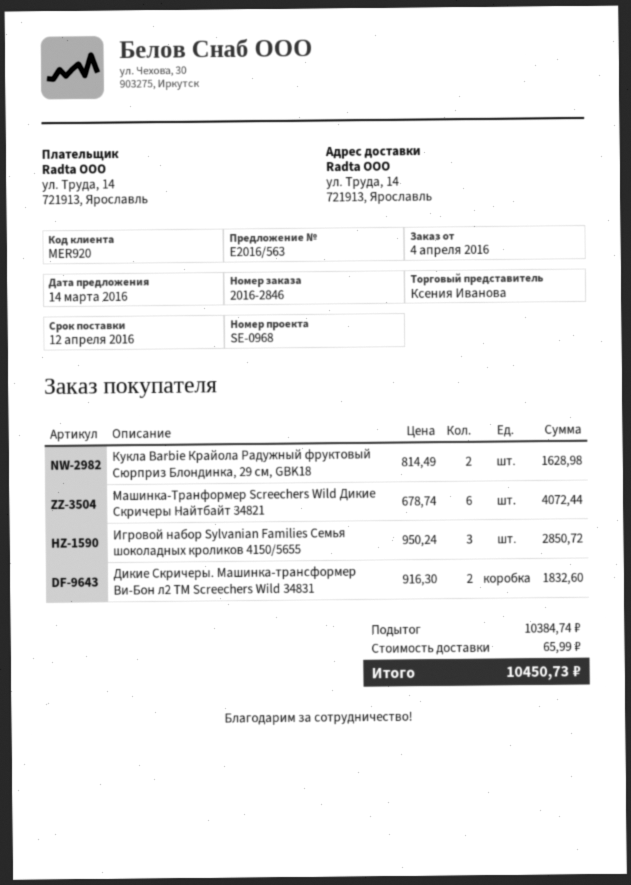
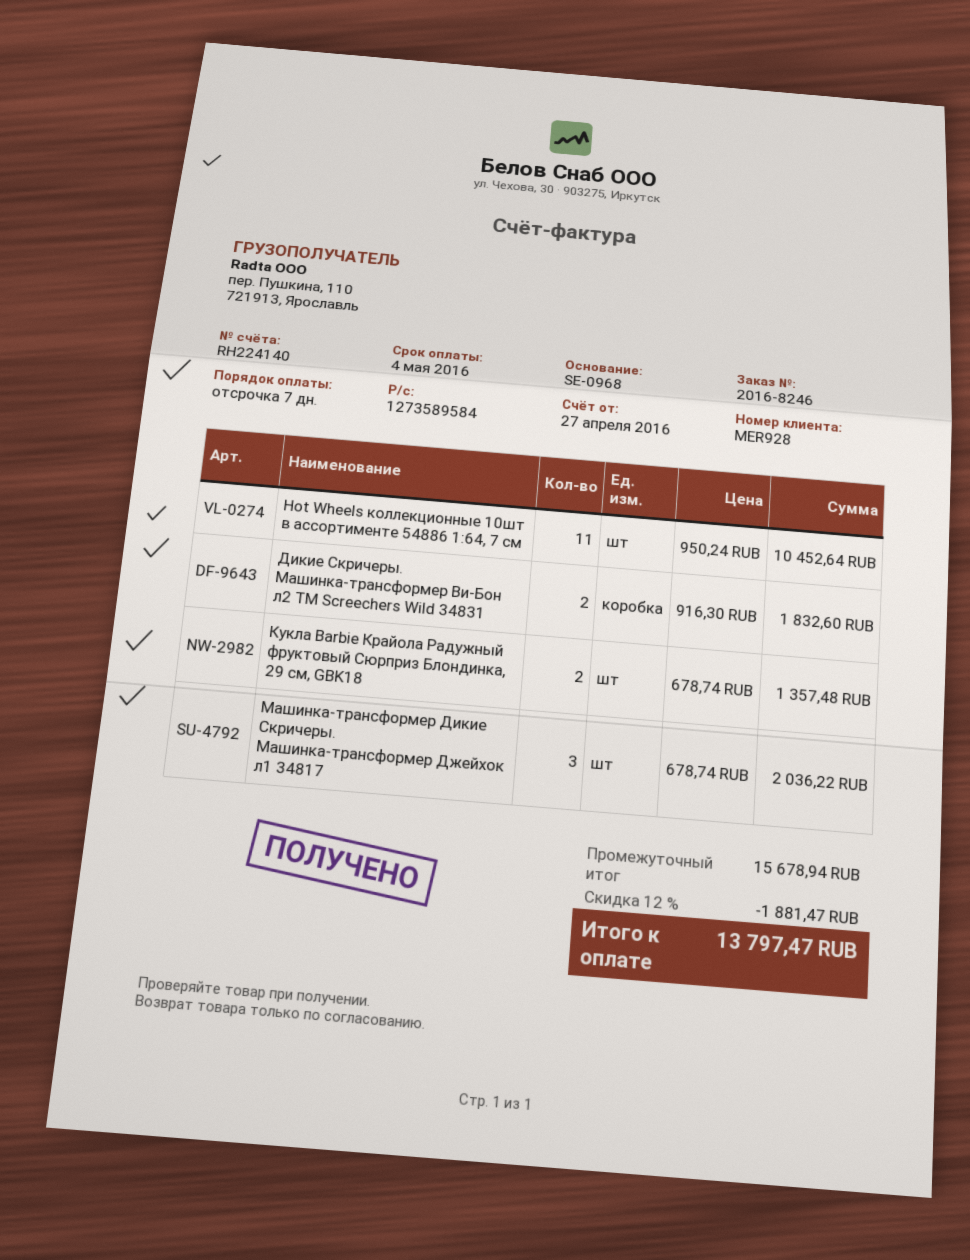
order number: 2016-2846 -> 2016-8246
customer number: MER920 -> MER928
ship to: ул. Труда, 14, 721913, Ярославль -> пер. Пушкина, 110, 721913, Ярославль
Кукла Barbie Крайола Радужный фруктовый Сюрприз Блондинка, 29 см, GBK18: 2 x 814.49 = 1628.98 -> 2 x 678.74 = 1357.48
Машинка-Транформер Screechers Wild Дикие Скричеры Найтбайт 34821: 6 x 678.74 = 4072.44 -> none
Игровой набор Sylvanian Families Семья шоколадных кроликов 4150/5655: 3 x 950.24 = 2850.72 -> none
Hot Wheels коллекционные 10шт в ассортименте 54886 1:64, 7 см: none -> 11 x 950.24 = 10452.64
Машинка-трансформер Дикие Скричеры. Машинка-трансформер Джейхок л1 34817: none -> 3 x 678.74 = 2036.22
subtotal: 10384.74 -> 15678.94
discount: none -> 12% = 1881.47
shipping: 65.99 -> none
total: 10450.73 -> 13797.47

